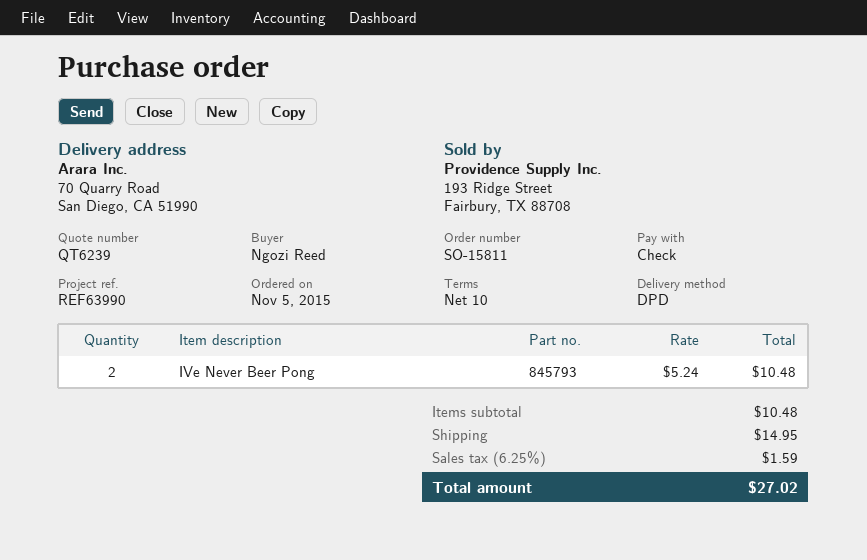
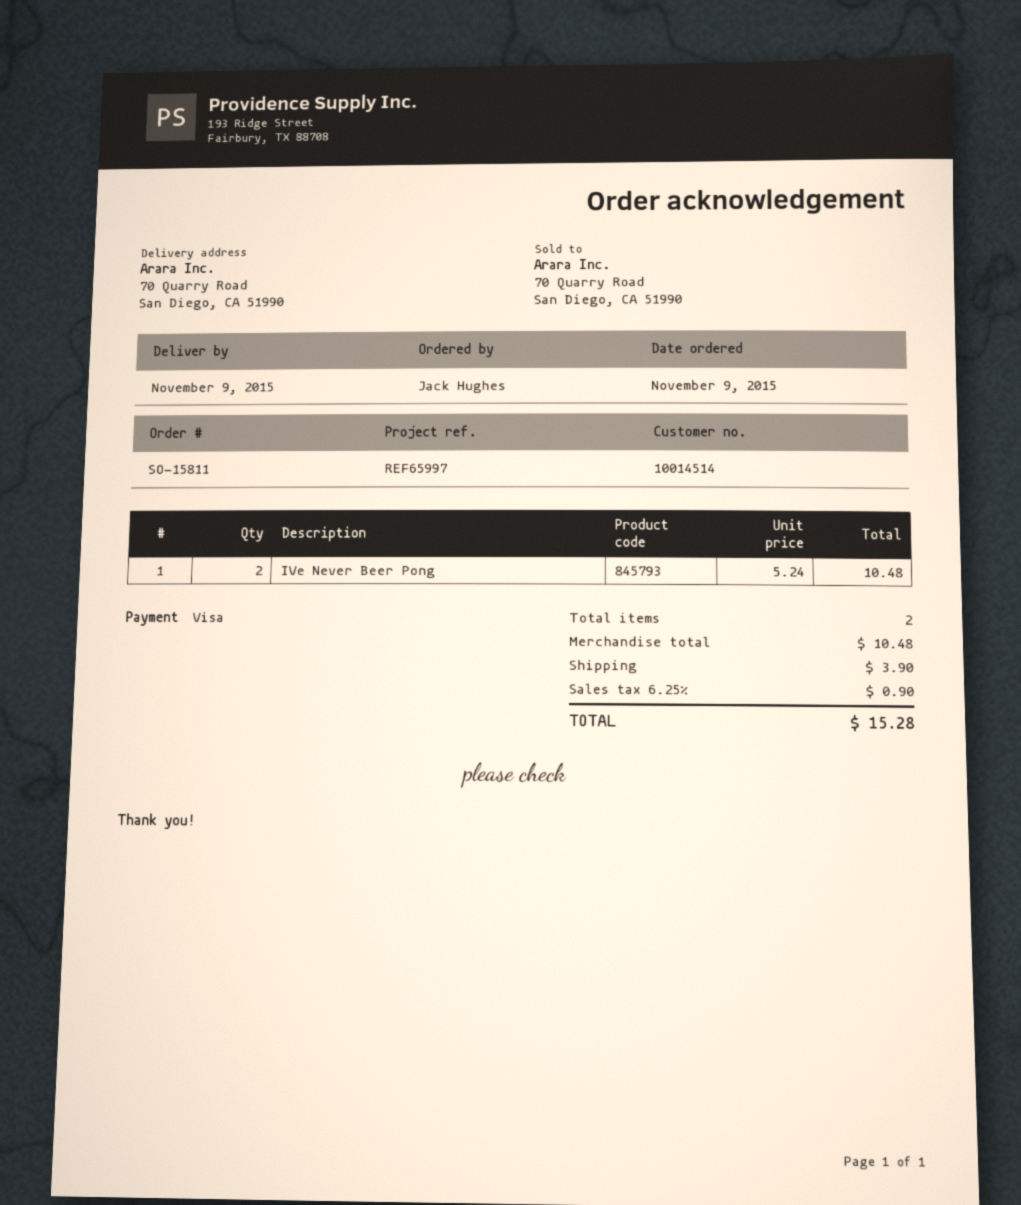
order date: 2015-11-05 -> 2015-11-09
reference: REF63990 -> REF65997
ordered by: Ngozi Reed -> Jack Hughes
payment method: cheque -> Visa
shipping: 14.95 -> 3.90
tax: 6.25% = 1.59 -> 6.25% = 0.90
total: 27.02 -> 15.28

